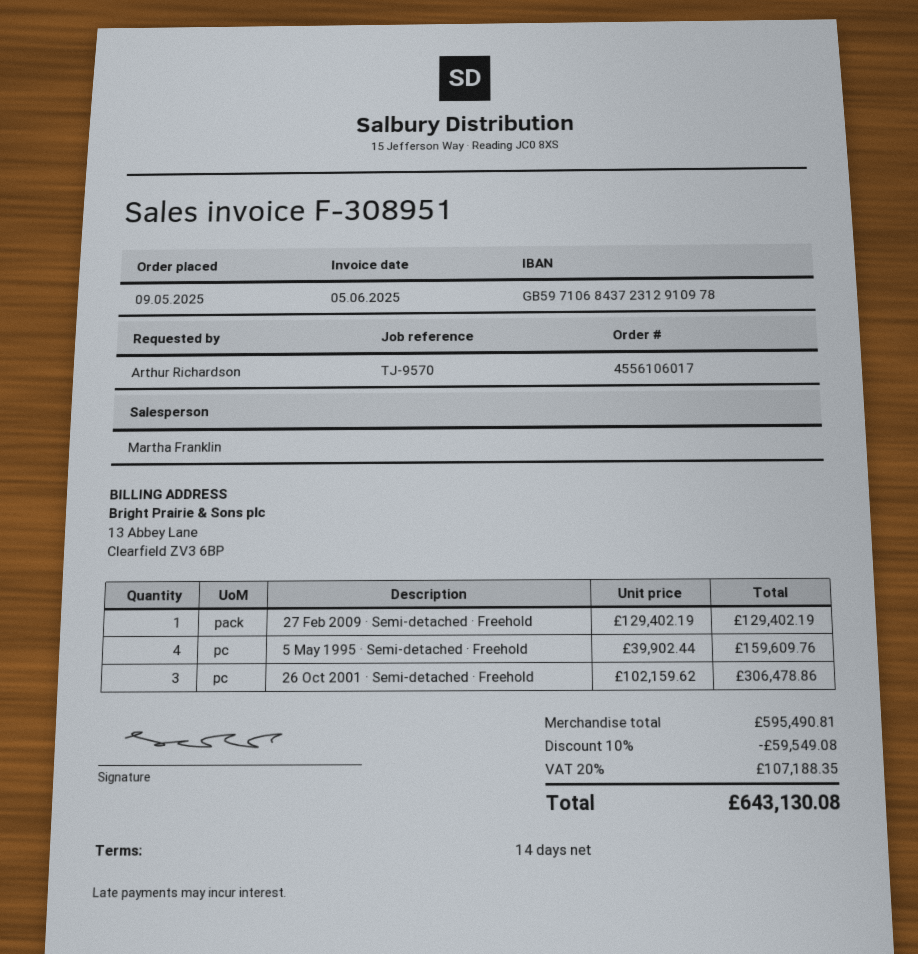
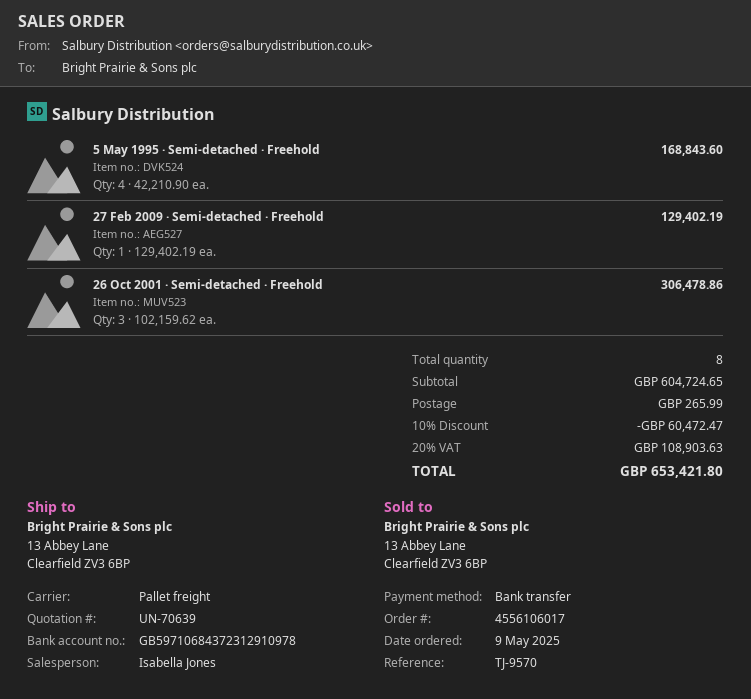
sales rep: Martha Franklin -> Isabella Jones
5 May 1995 · Semi-detached · Freehold: 4 x 39902.44 = 159609.76 -> 4 x 42210.90 = 168843.60
subtotal: 595490.81 -> 604724.65
discount: 10% = 59549.08 -> 10% = 60472.47
shipping: none -> 265.99
tax: 20% = 107188.35 -> 20% = 108903.63
total: 643130.08 -> 653421.80

